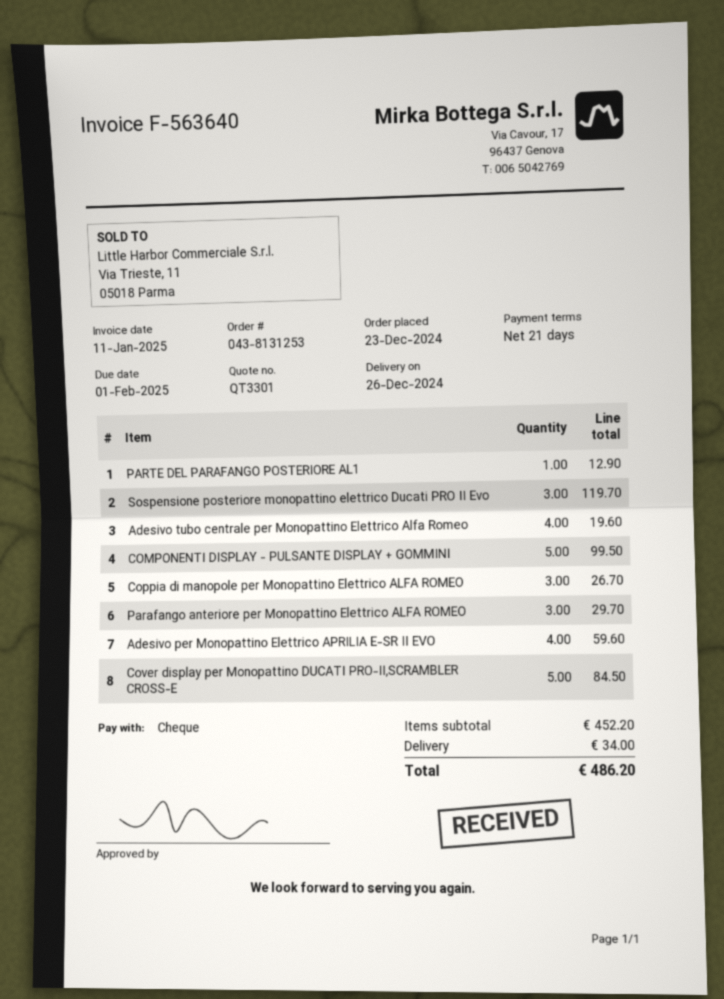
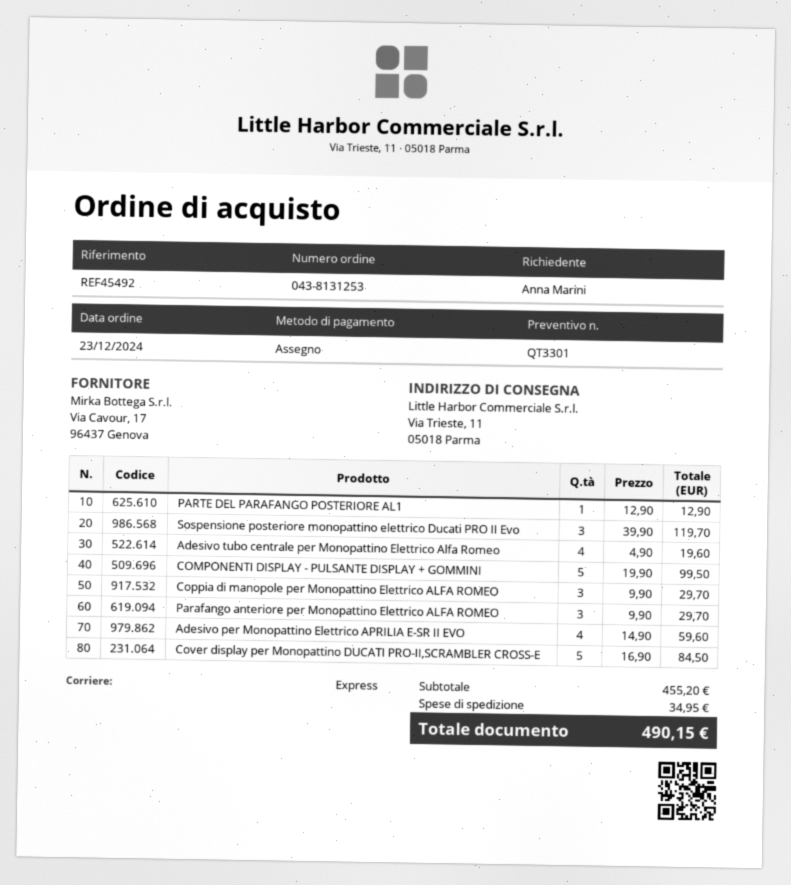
Coppia di manopole per Monopattino Elettrico ALFA ROMEO: 3 for 26.70 -> 3 for 29.70
subtotal: 452.20 -> 455.20
shipping: 34.00 -> 34.95
total: 486.20 -> 490.15

